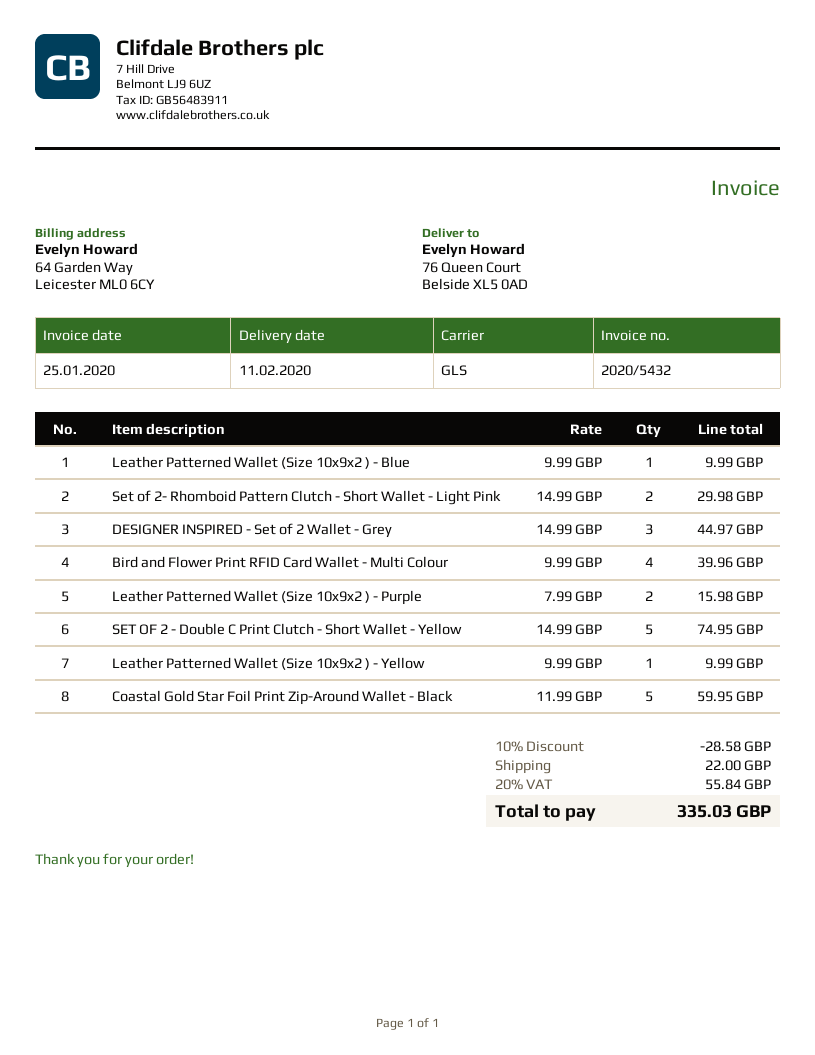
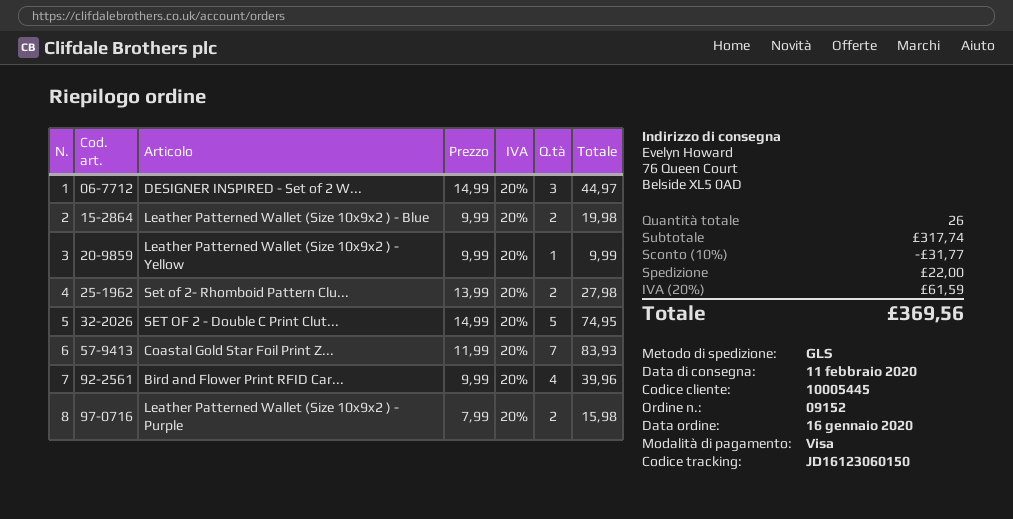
Leather Patterned Wallet (Size 10x9x2 ) - Blue: 1 x 9.99 = 9.99 -> 2 x 9.99 = 19.98
Set of 2- Rhomboid Pattern Clutch - Short Wallet - Light Pink: 2 x 14.99 = 29.98 -> 2 x 13.99 = 27.98
Coastal Gold Star Foil Print Zip-Around Wallet - Black: 5 x 11.99 = 59.95 -> 7 x 11.99 = 83.93
discount: 10% = 28.58 -> 10% = 31.77
tax: 20% = 55.84 -> 20% = 61.59
total: 335.03 -> 369.56

